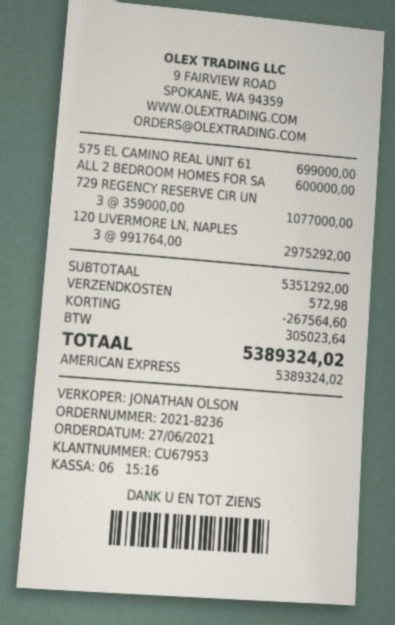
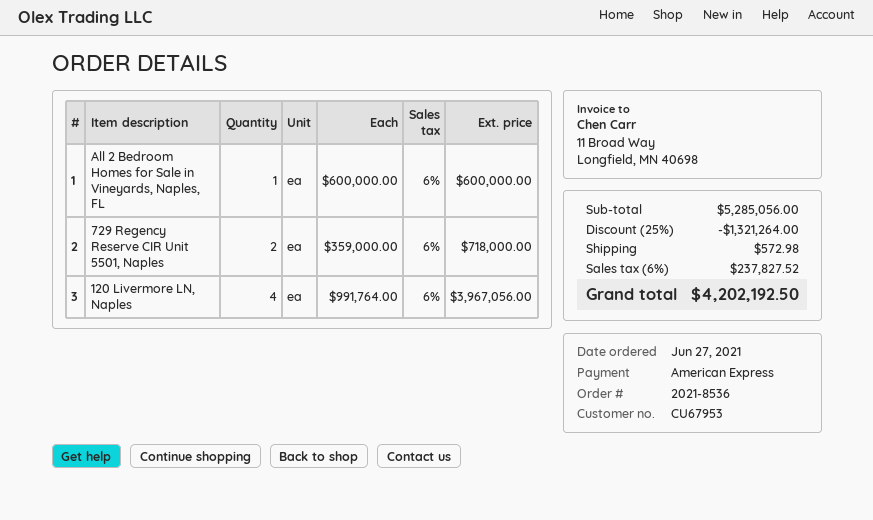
order number: 2021-8236 -> 2021-8536
575 EL CAMINO REAL UNIT 61: 1 x 699000.00 = 699000.00 -> none
729 REGENCY RESERVE CIR UN: 3 x 359000.00 = 1077000.00 -> 2 x 359000.00 = 718000.00
120 LIVERMORE LN, NAPLES: 3 x 991764.00 = 2975292.00 -> 4 x 991764.00 = 3967056.00
subtotal: 5351292.00 -> 5285056.00
discount: 267564.60 -> 1321264.00
tax: 305023.64 -> 237827.52
total: 5389324.02 -> 4202192.50

